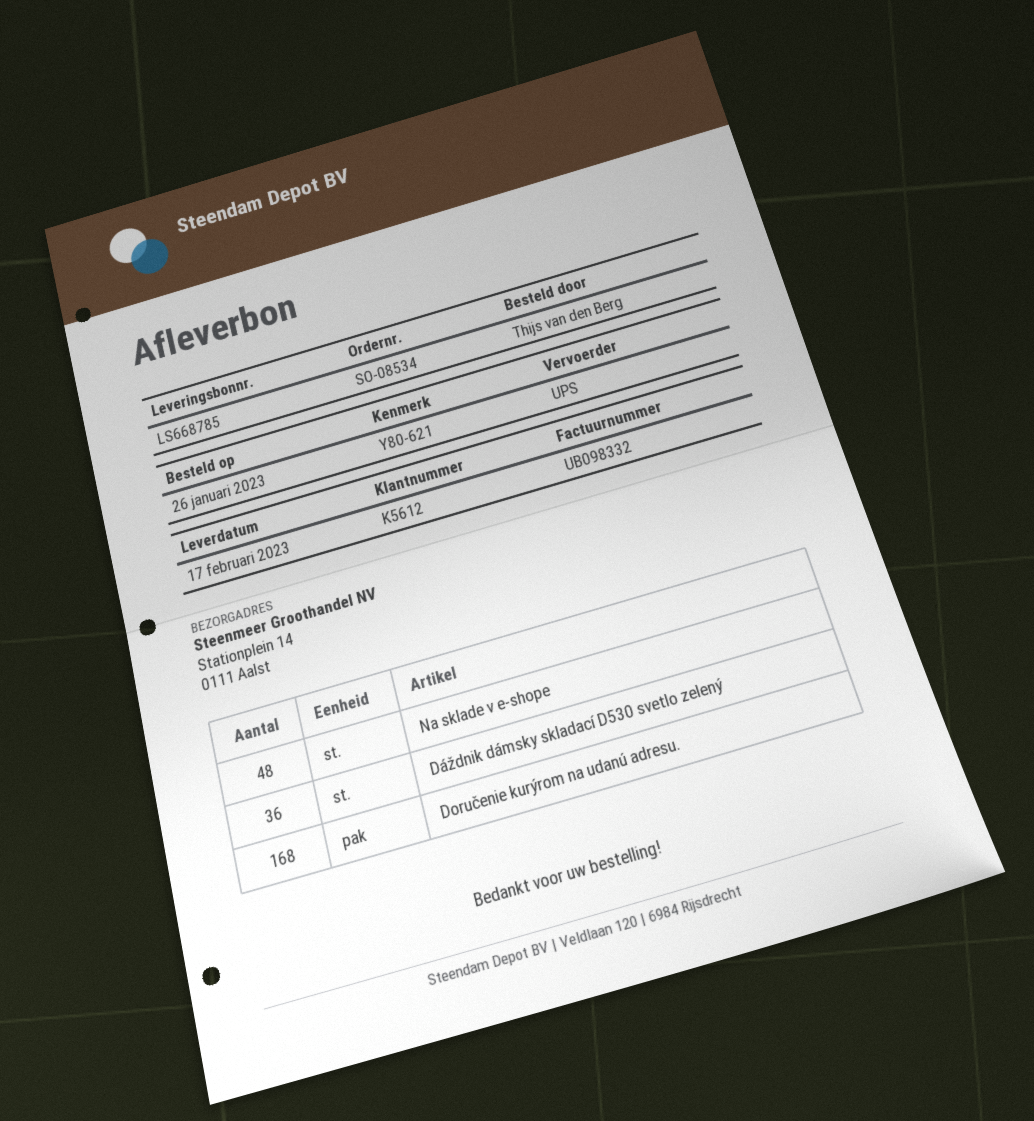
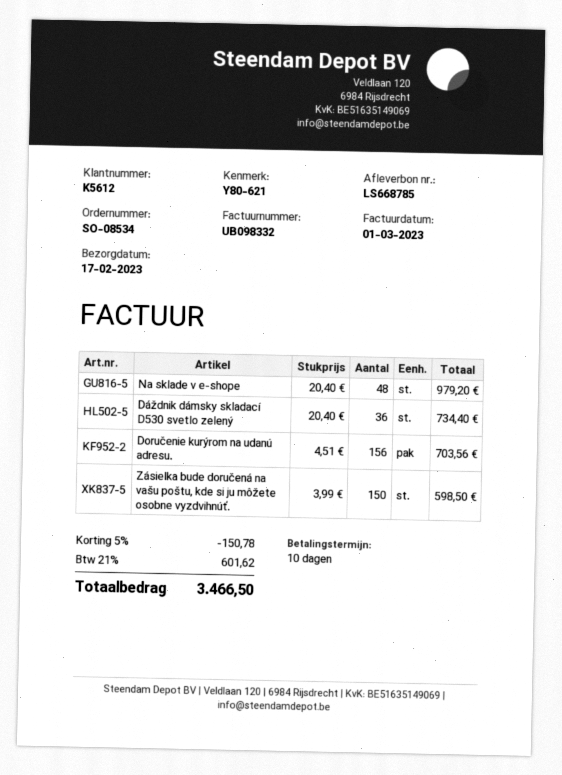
Doručenie kurýrom na udanú adresu.: 168 -> 156
Zásielka bude doručená na vašu poštu, kde si ju môžete osobne vyzdvihnúť.: none -> 150

